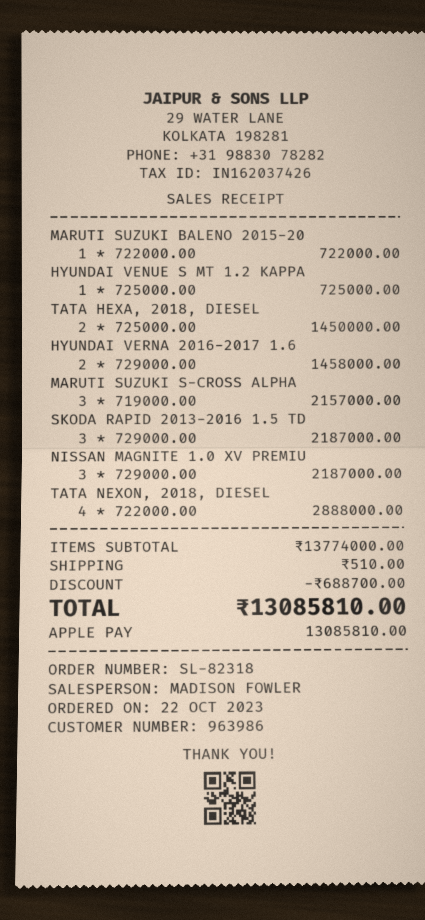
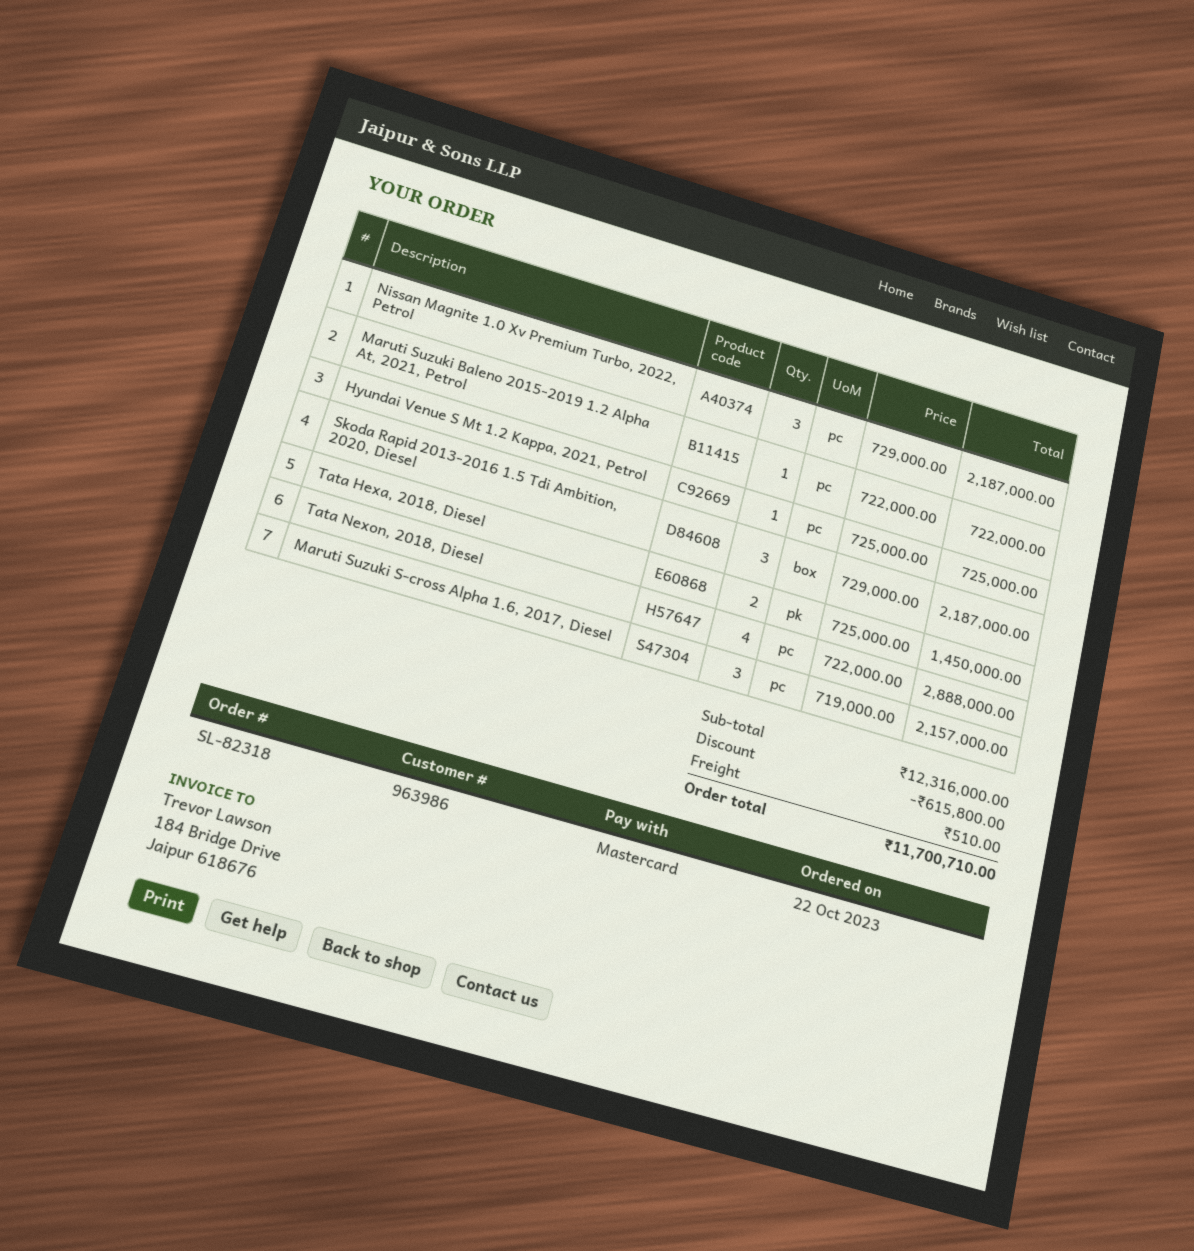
payment method: Apple Pay -> Mastercard
HYUNDAI VERNA 2016-2017 1.6: 2 x 729000.00 = 1458000.00 -> none
subtotal: 13774000.00 -> 12316000.00
discount: 688700.00 -> 615800.00
total: 13085810.00 -> 11700710.00

